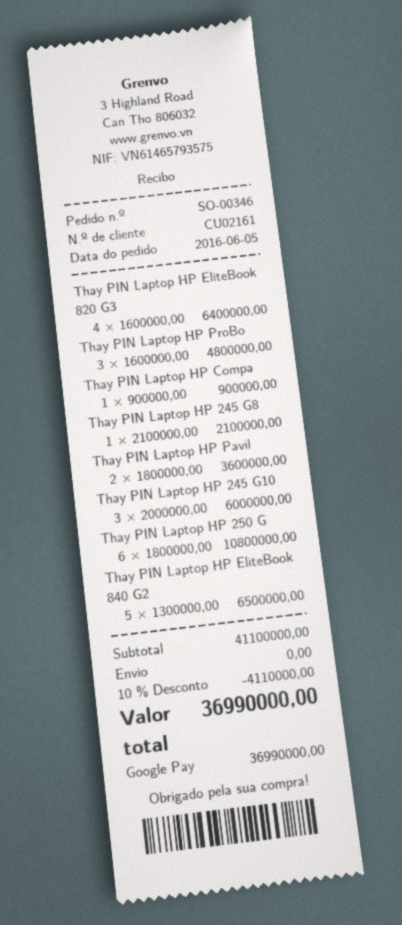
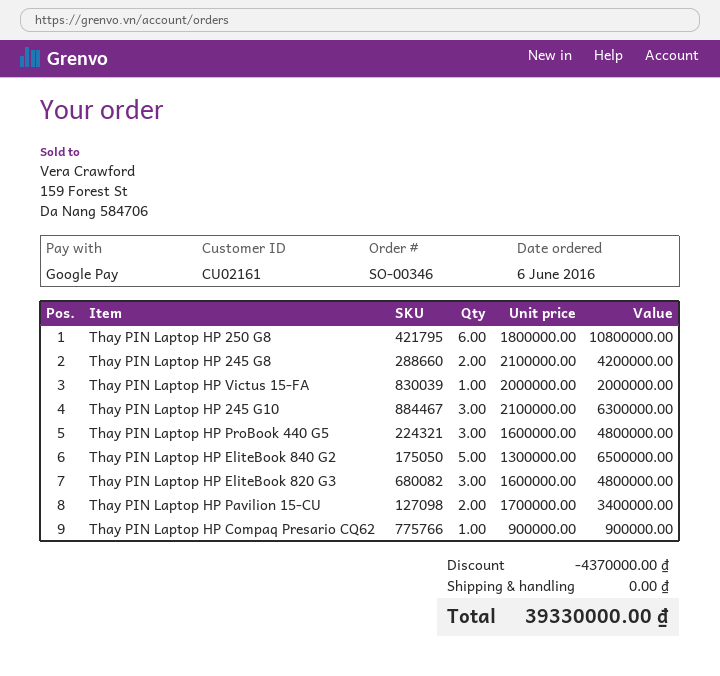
order date: 2016-06-05 -> 2016-06-06
Thay PIN Laptop HP EliteBook 820 G3: 4 x 1600000.00 = 6400000.00 -> 3 x 1600000.00 = 4800000.00
Thay PIN Laptop HP 245 G8: 1 x 2100000.00 = 2100000.00 -> 2 x 2100000.00 = 4200000.00
Thay PIN Laptop HP Pavil: 2 x 1800000.00 = 3600000.00 -> 2 x 1700000.00 = 3400000.00
Thay PIN Laptop HP 245 G10: 3 x 2000000.00 = 6000000.00 -> 3 x 2100000.00 = 6300000.00
Thay PIN Laptop HP Victus 15-FA: none -> 1 x 2000000.00 = 2000000.00
discount: 4110000.00 -> 4370000.00
total: 36990000.00 -> 39330000.00

